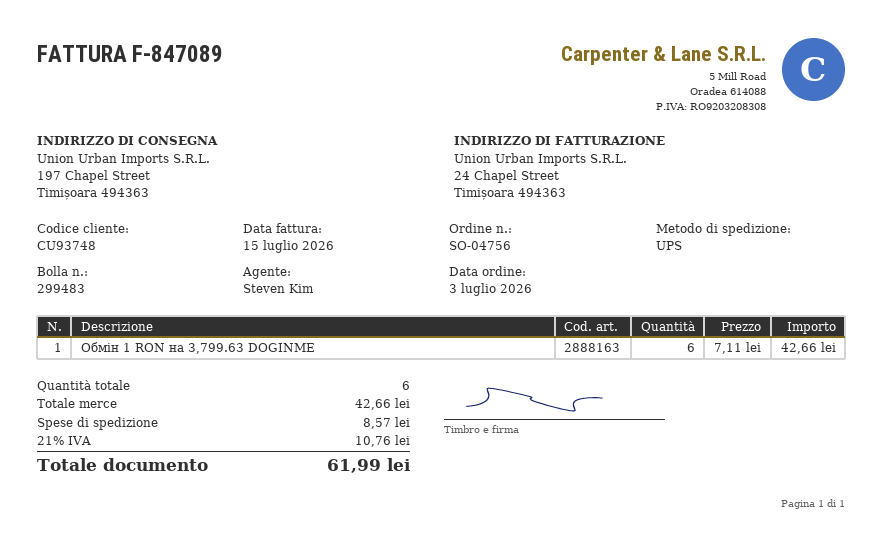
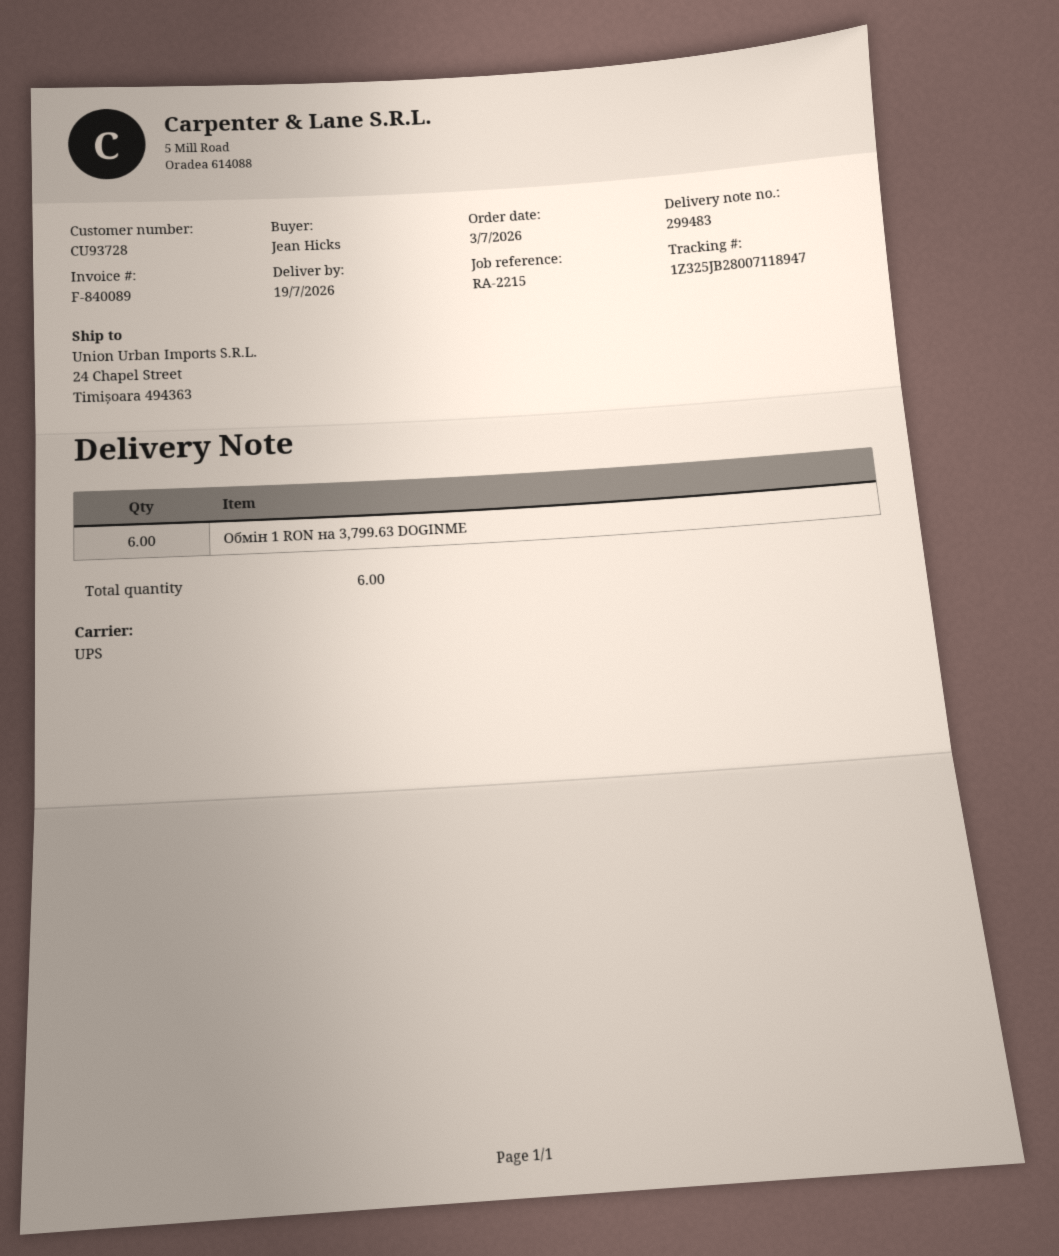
invoice number: F-847089 -> F-840089
customer number: CU93748 -> CU93728
ship to: 197 Chapel Street, Timișoara 494363 -> 24 Chapel Street, Timișoara 494363

